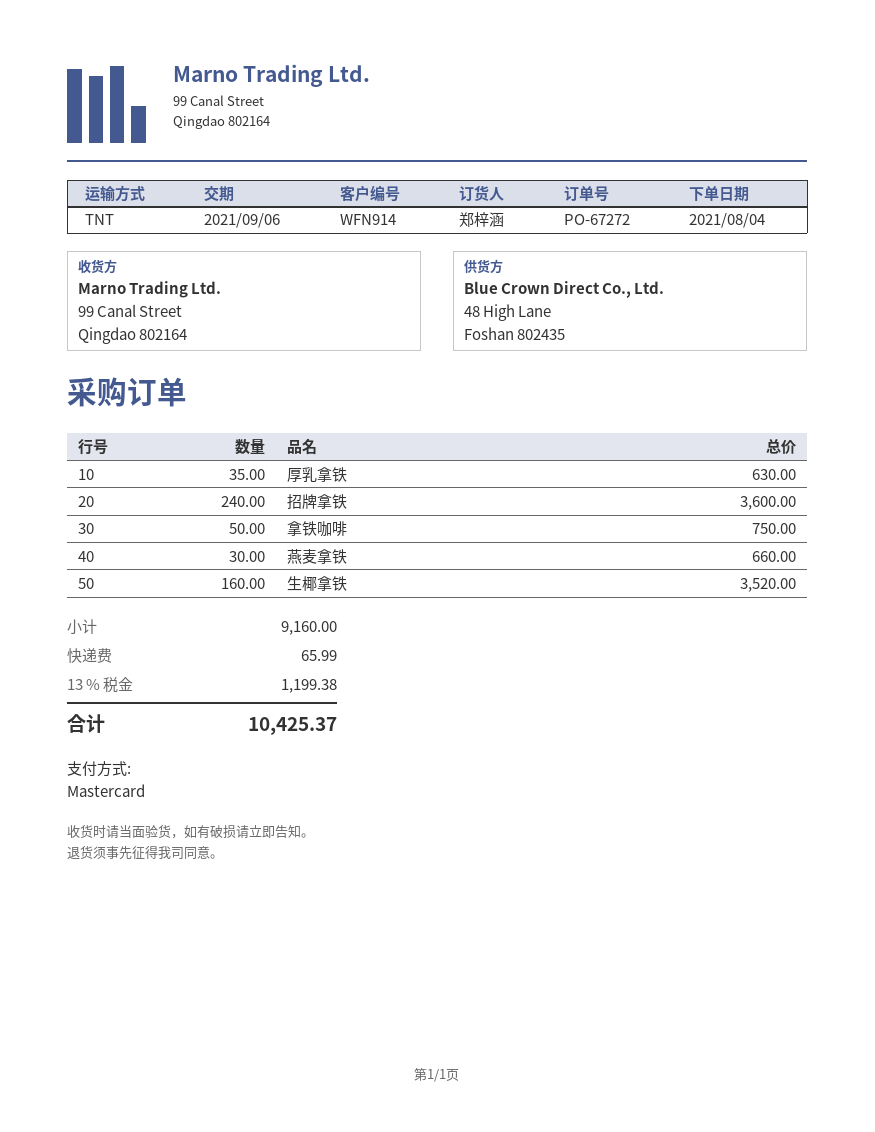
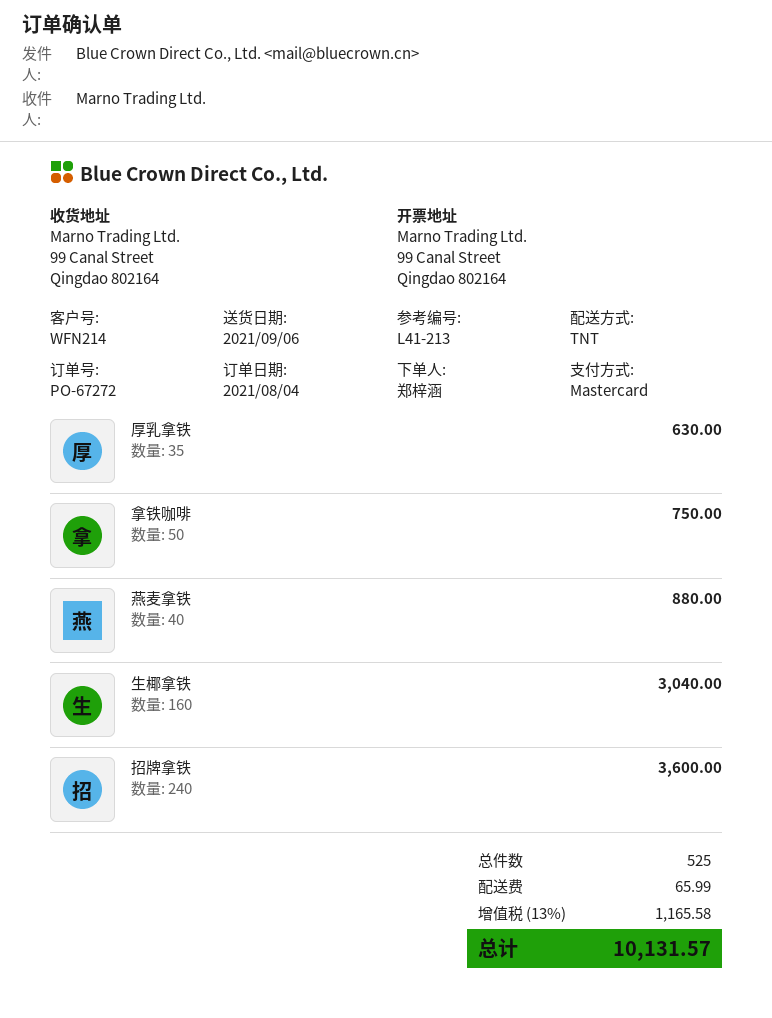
customer number: WFN914 -> WFN214
燕麦拿铁: 30 for 660.00 -> 40 for 880.00
生椰拿铁: 160 for 3520.00 -> 160 for 3040.00
tax: 13% = 1199.38 -> 13% = 1165.58
total: 10425.37 -> 10131.57

